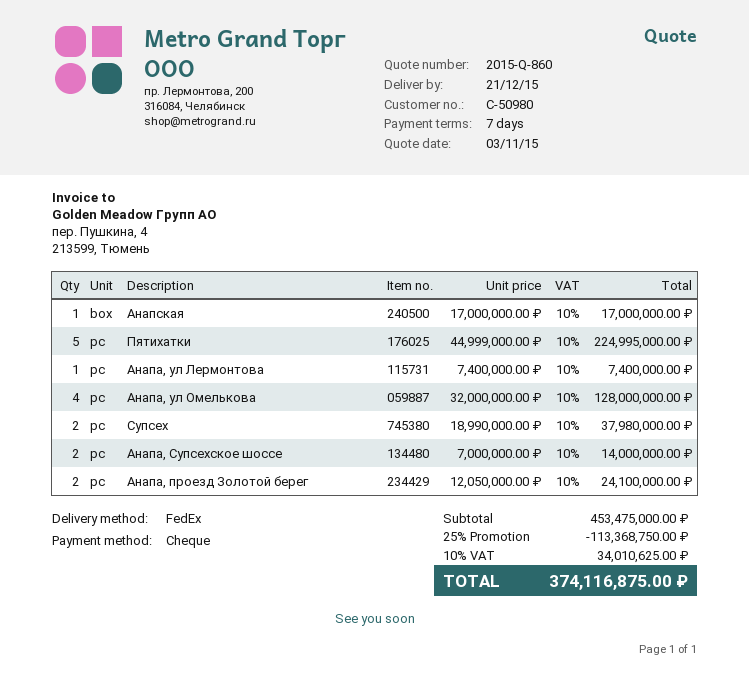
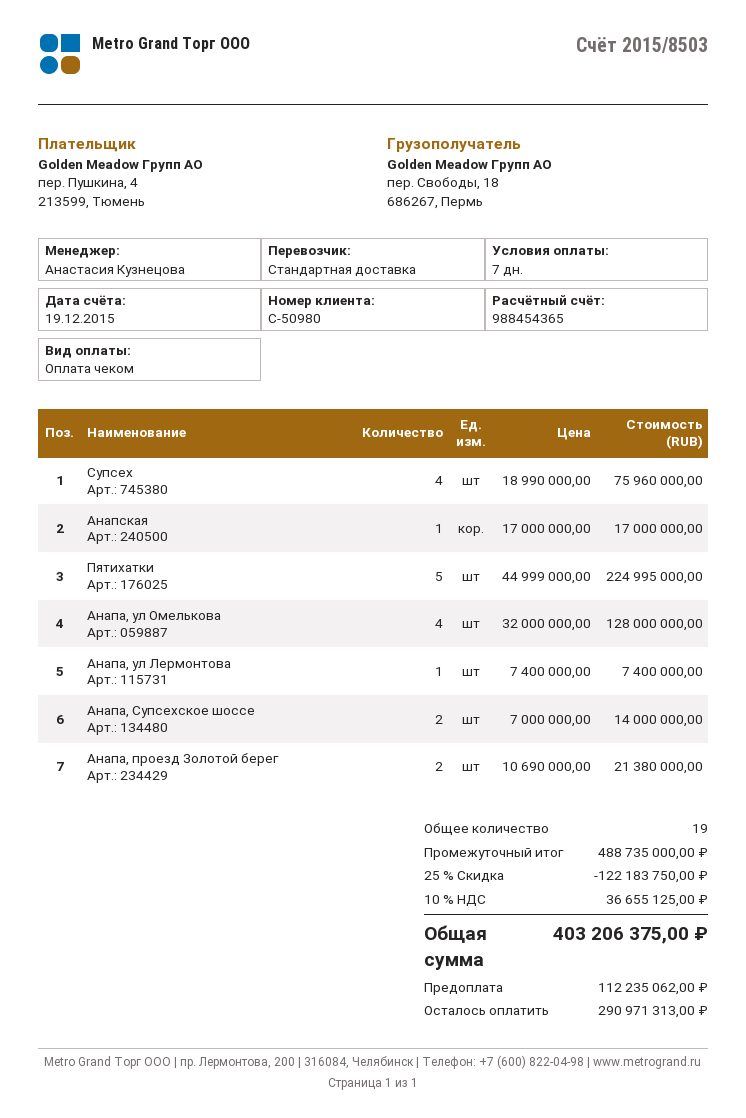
shipping method: FedEx -> standard
Супсех: 2 x 18990000.00 = 37980000.00 -> 4 x 18990000.00 = 75960000.00
Анапа, проезд Золотой берег: 2 x 12050000.00 = 24100000.00 -> 2 x 10690000.00 = 21380000.00
subtotal: 453475000.00 -> 488735000.00
discount: 25% = 113368750.00 -> 25% = 122183750.00
tax: 10% = 34010625.00 -> 10% = 36655125.00
total: 374116875.00 -> 403206375.00

